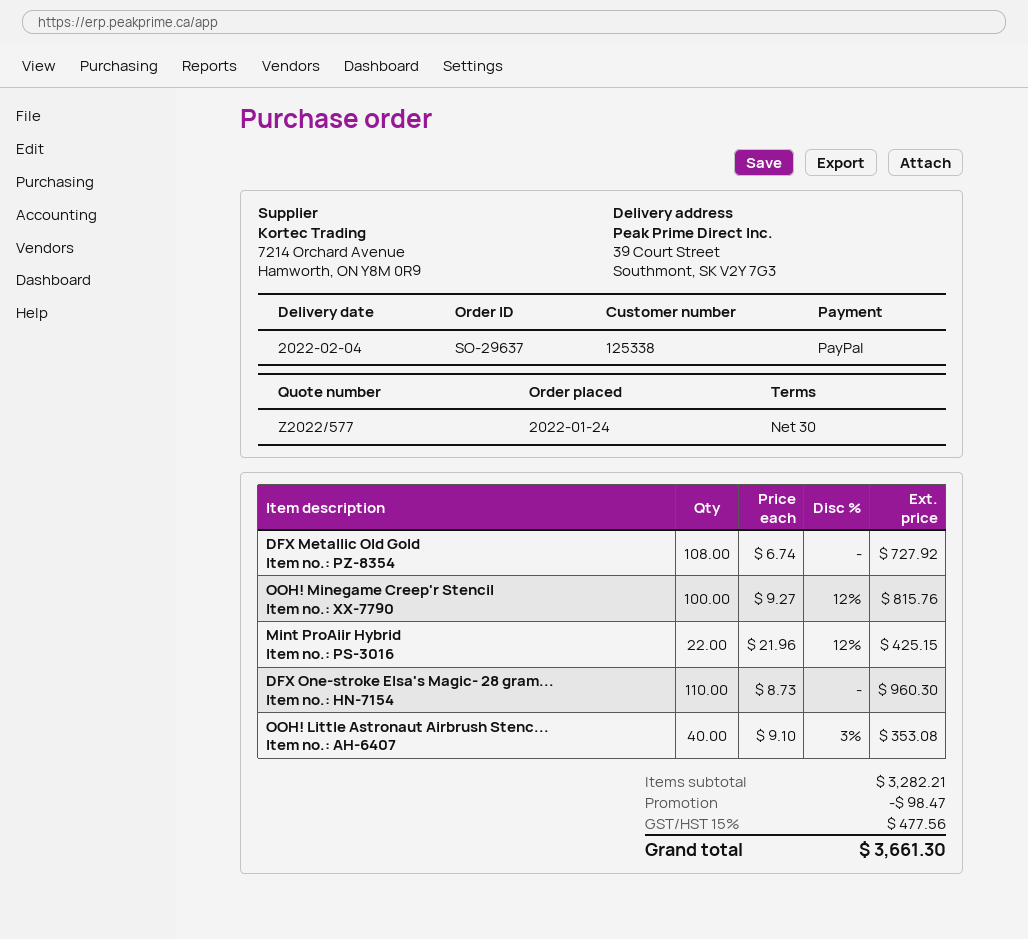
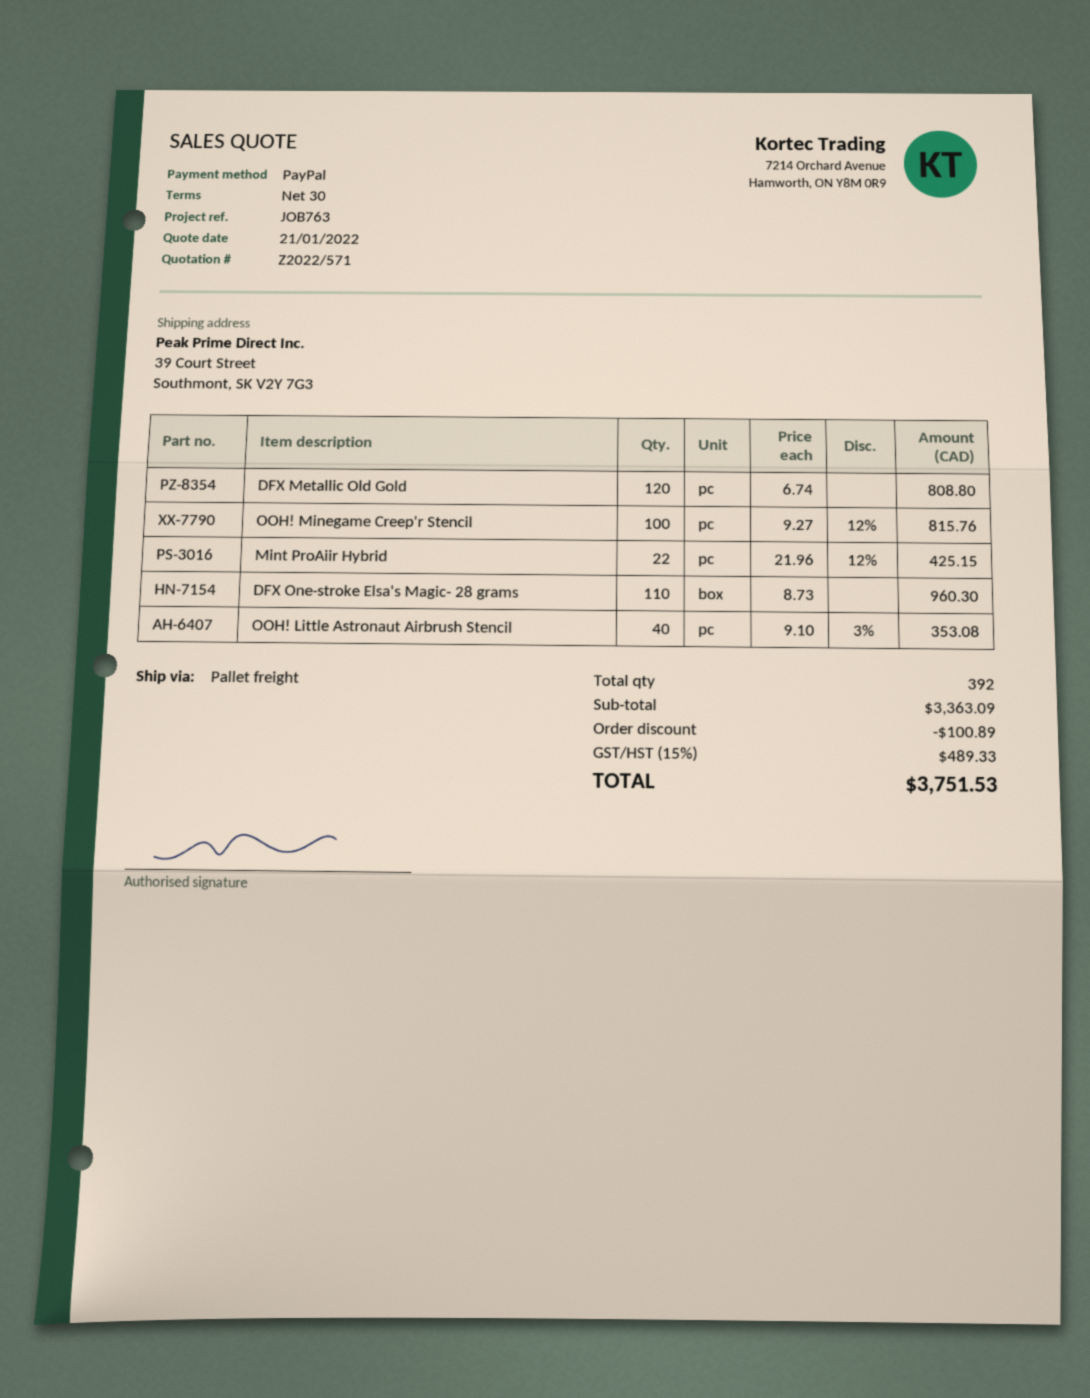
quote number: Z2022/577 -> Z2022/571
DFX Metallic Old Gold: 108 x 6.74 = 727.92 -> 120 x 6.74 = 808.80
subtotal: 3282.21 -> 3363.09
discount: 98.47 -> 100.89
tax: 15% = 477.56 -> 15% = 489.33
total: 3661.30 -> 3751.53

